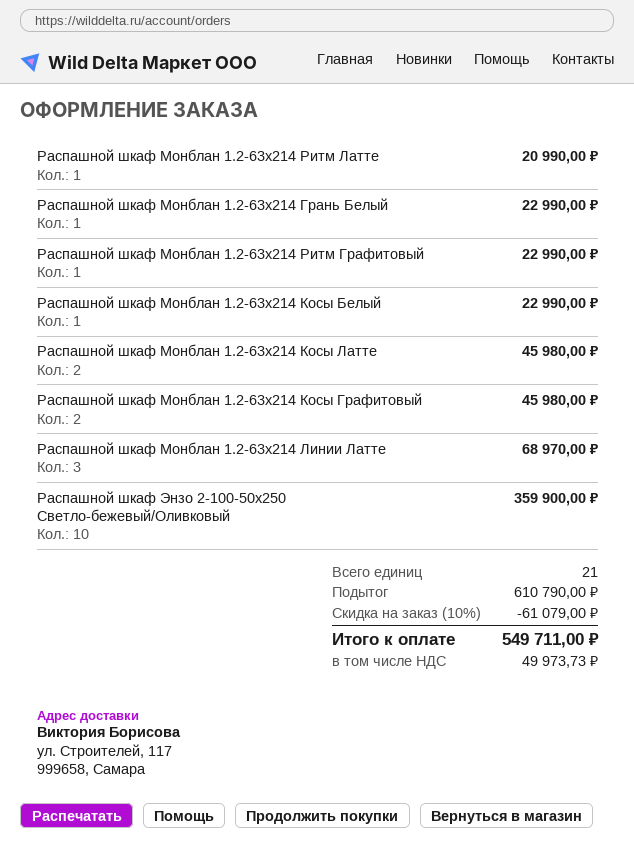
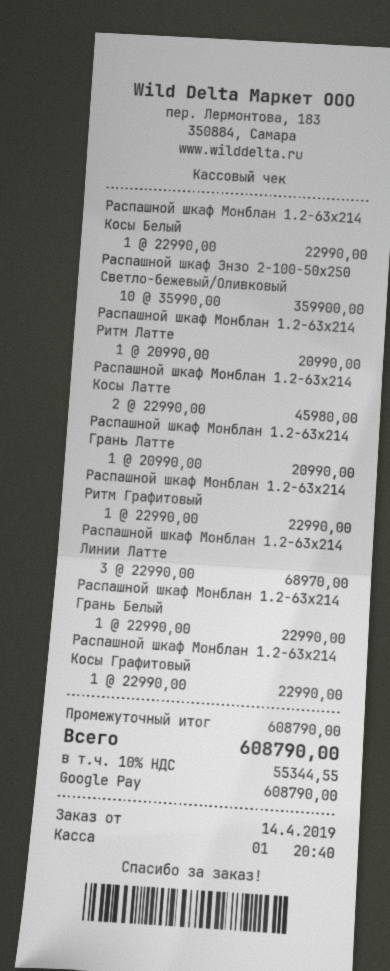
Распашной шкаф Монблан 1.2-63x214 Косы Графитовый: 2 for 45980.00 -> 1 for 22990.00
Распашной шкаф Монблан 1.2-63x214 Грань Латте: none -> 1 for 20990.00
subtotal: 610790.00 -> 608790.00
discount: 10% = 61079.00 -> none
tax: 49973.73 -> 55344.55
total: 549711.00 -> 608790.00

